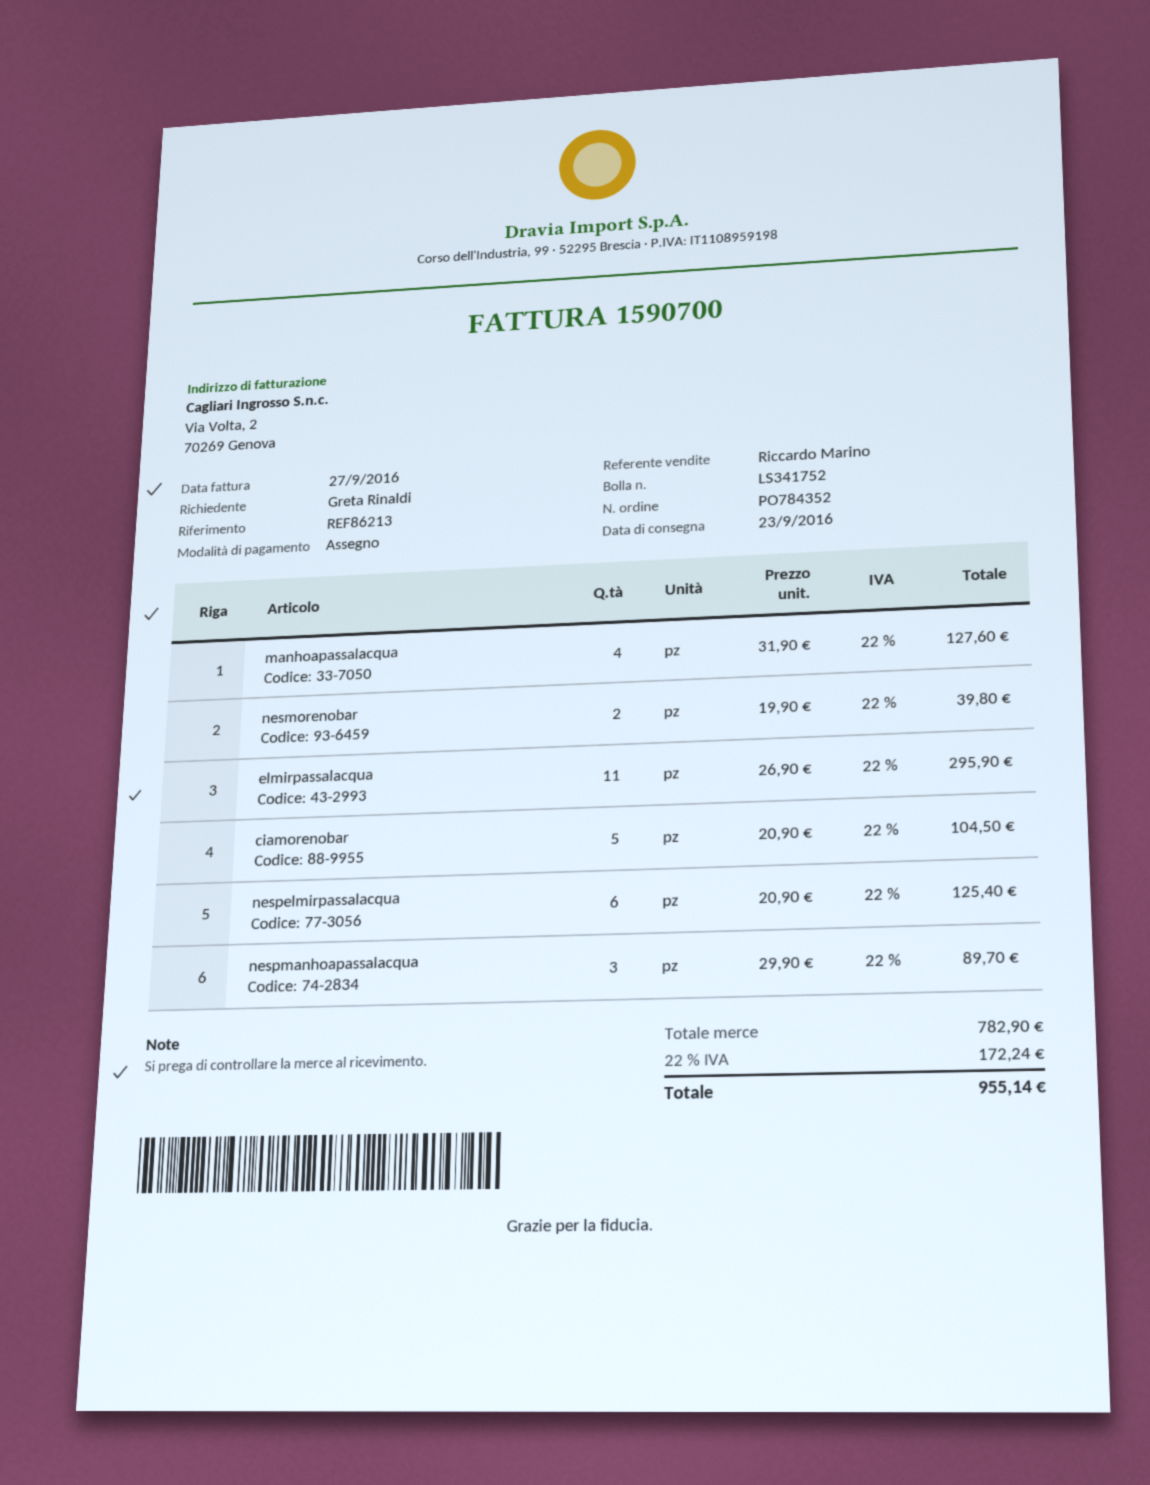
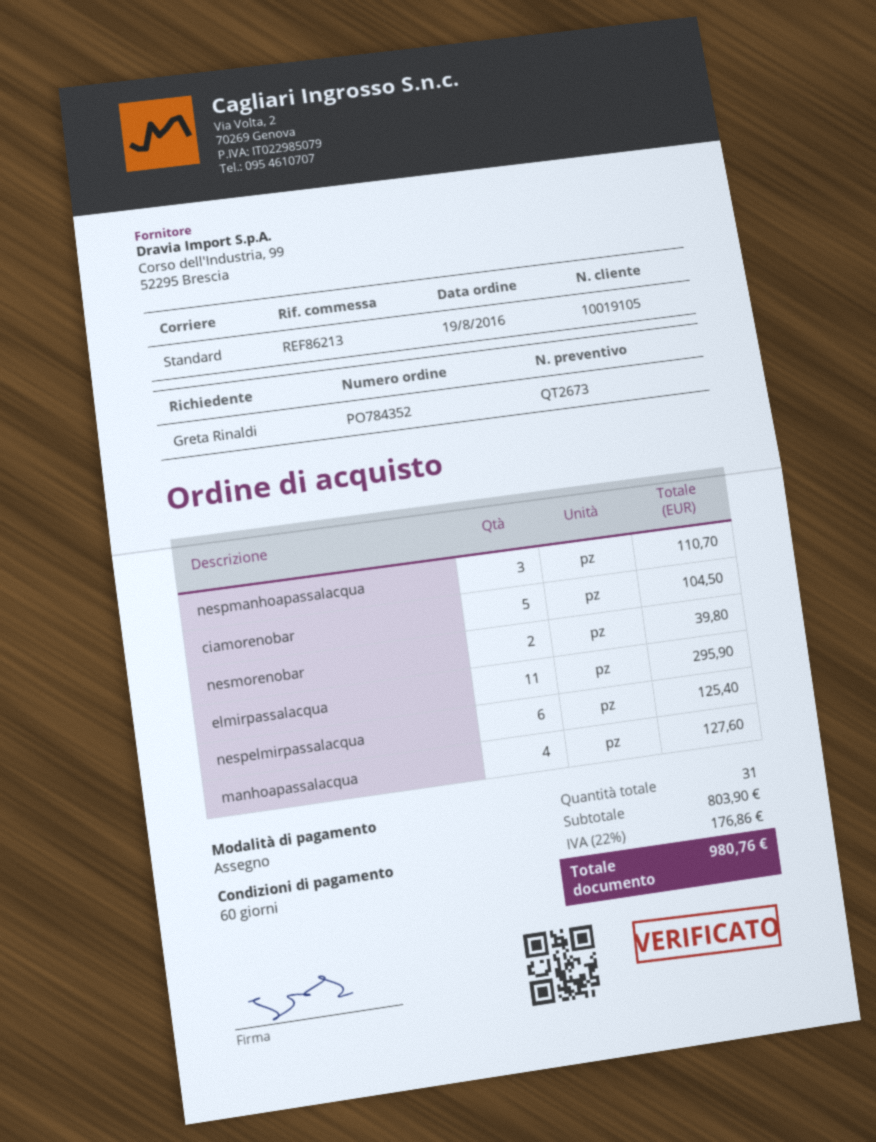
nespmanhoapassalacqua: 3 for 89.70 -> 3 for 110.70
subtotal: 782.90 -> 803.90
tax: 22% = 172.24 -> 22% = 176.86
total: 955.14 -> 980.76

